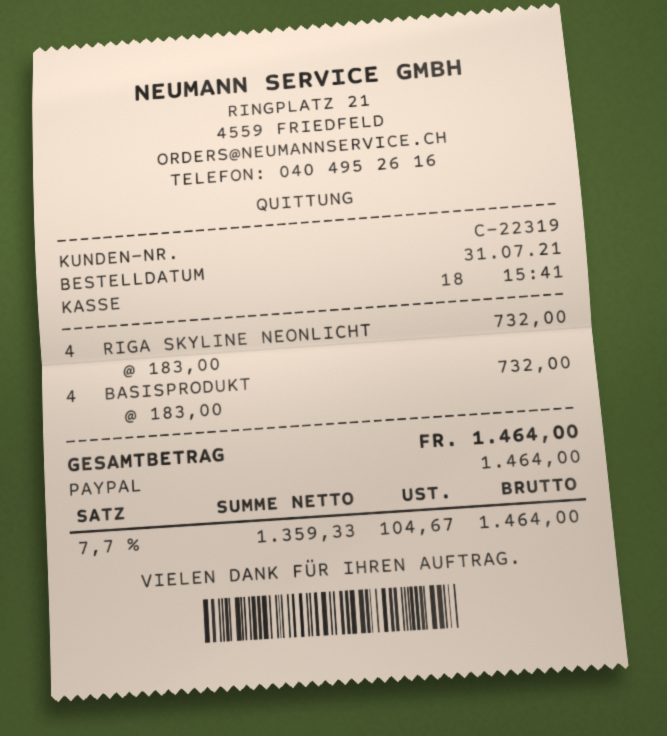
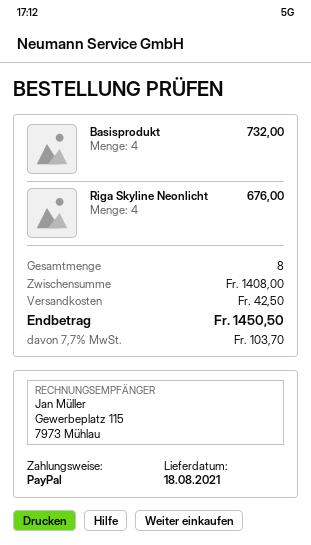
RIGA SKYLINE NEONLICHT: 4 for 732.00 -> 4 for 676.00
shipping: none -> 42.50
tax: 7.7% = 104.67 -> 7.7% = 103.70
total: 1464.00 -> 1450.50

